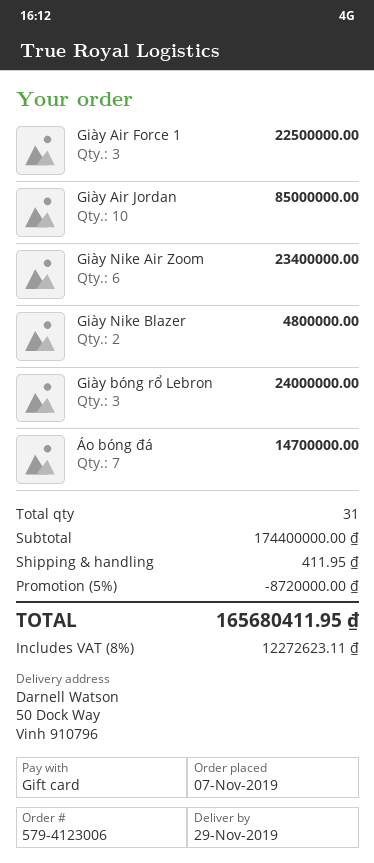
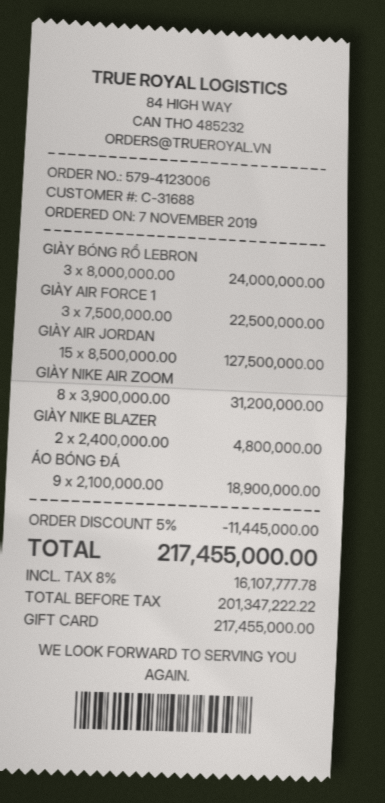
Giày Air Jordan: 10 for 85000000.00 -> 15 for 127500000.00
Giày Nike Air Zoom: 6 for 23400000.00 -> 8 for 31200000.00
Áo bóng đá: 7 for 14700000.00 -> 9 for 18900000.00
discount: 5% = 8720000.00 -> 5% = 11445000.00
shipping: 411.95 -> none
tax: 8% = 12272623.11 -> 8% = 16107777.78
total: 165680411.95 -> 217455000.00

